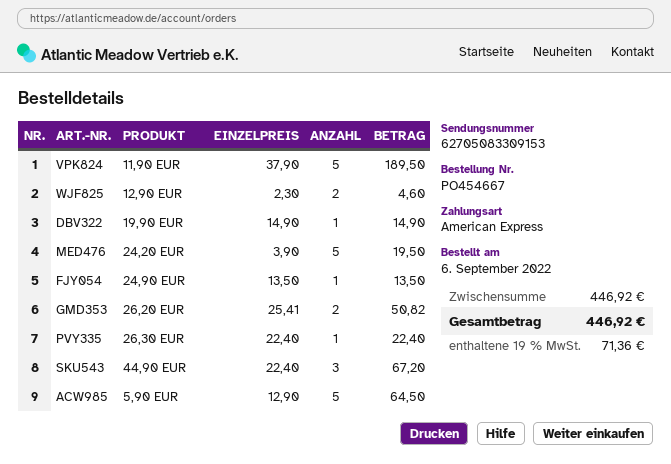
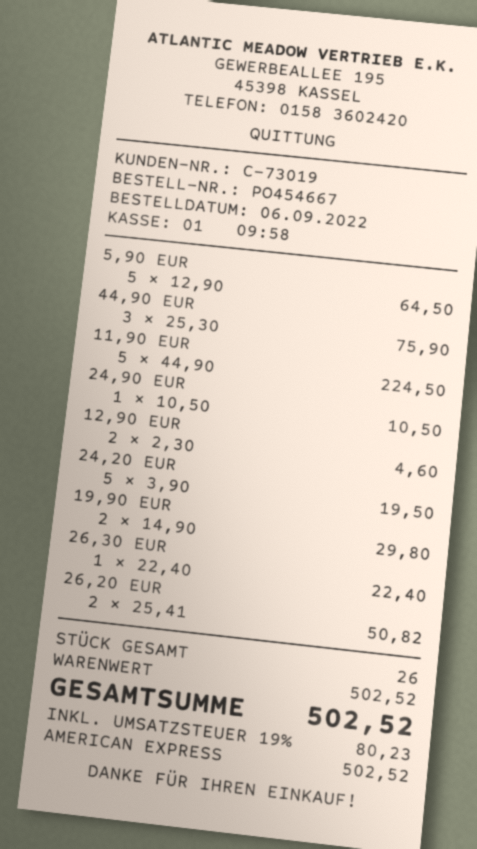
11,90 EUR: 5 x 37.90 = 189.50 -> 5 x 44.90 = 224.50
19,90 EUR: 1 x 14.90 = 14.90 -> 2 x 14.90 = 29.80
24,90 EUR: 1 x 13.50 = 13.50 -> 1 x 10.50 = 10.50
44,90 EUR: 3 x 22.40 = 67.20 -> 3 x 25.30 = 75.90
subtotal: 446.92 -> 502.52
tax: 19% = 71.36 -> 19% = 80.23
total: 446.92 -> 502.52

